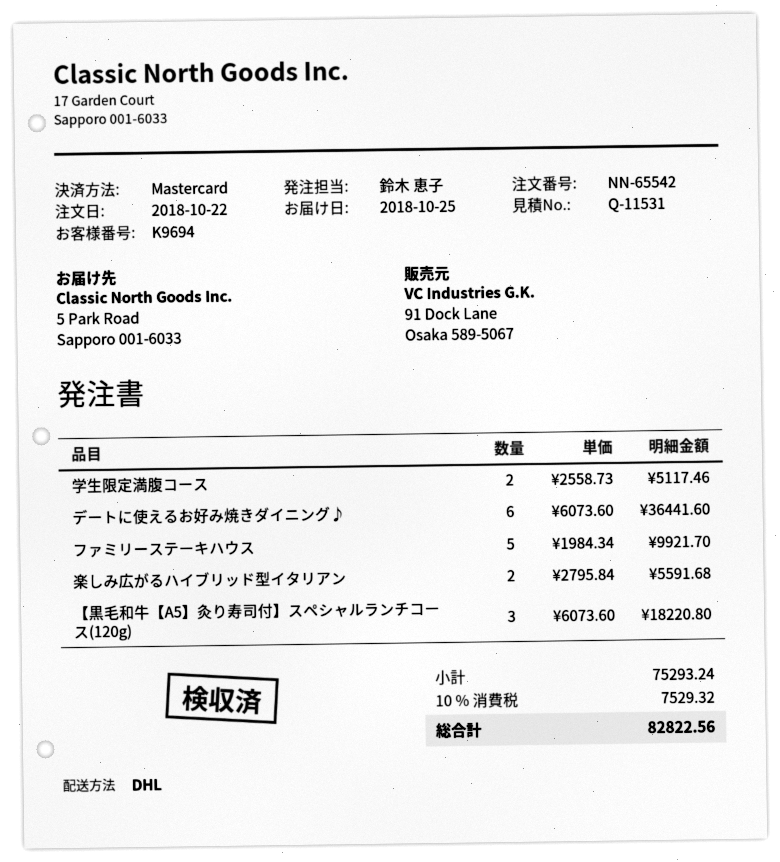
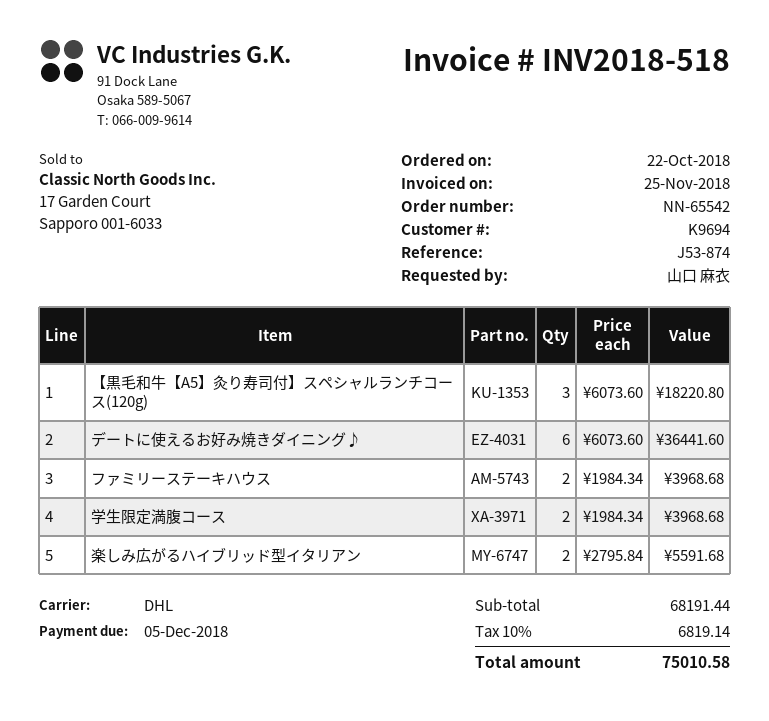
ordered by: 鈴木 恵子 -> 山口 麻衣
学生限定満腹コース: 2 x 2558.73 = 5117.46 -> 2 x 1984.34 = 3968.68
ファミリーステーキハウス: 5 x 1984.34 = 9921.70 -> 2 x 1984.34 = 3968.68
subtotal: 75293.24 -> 68191.44
tax: 10% = 7529.32 -> 10% = 6819.14
total: 82822.56 -> 75010.58

